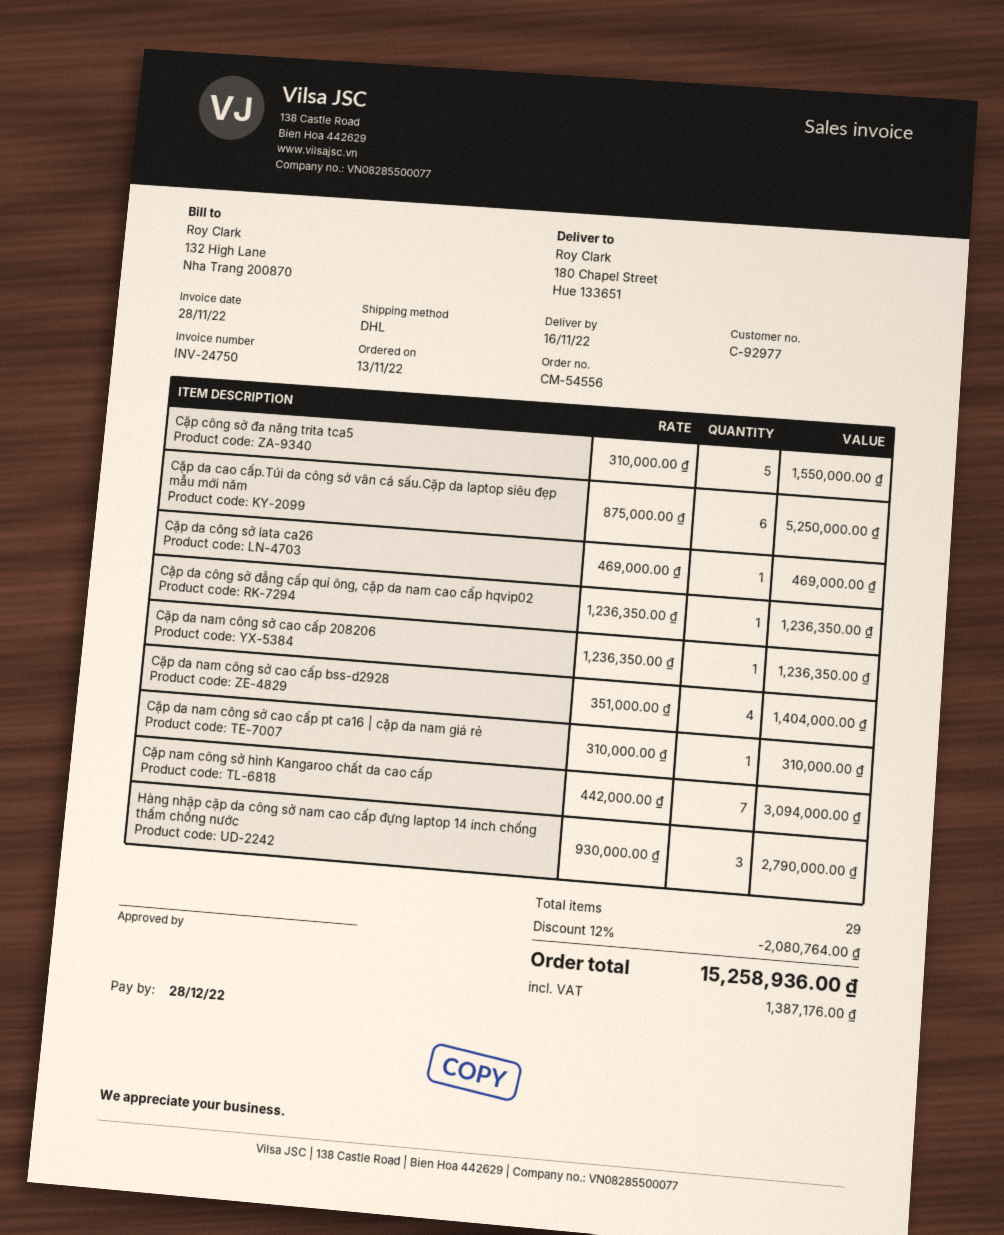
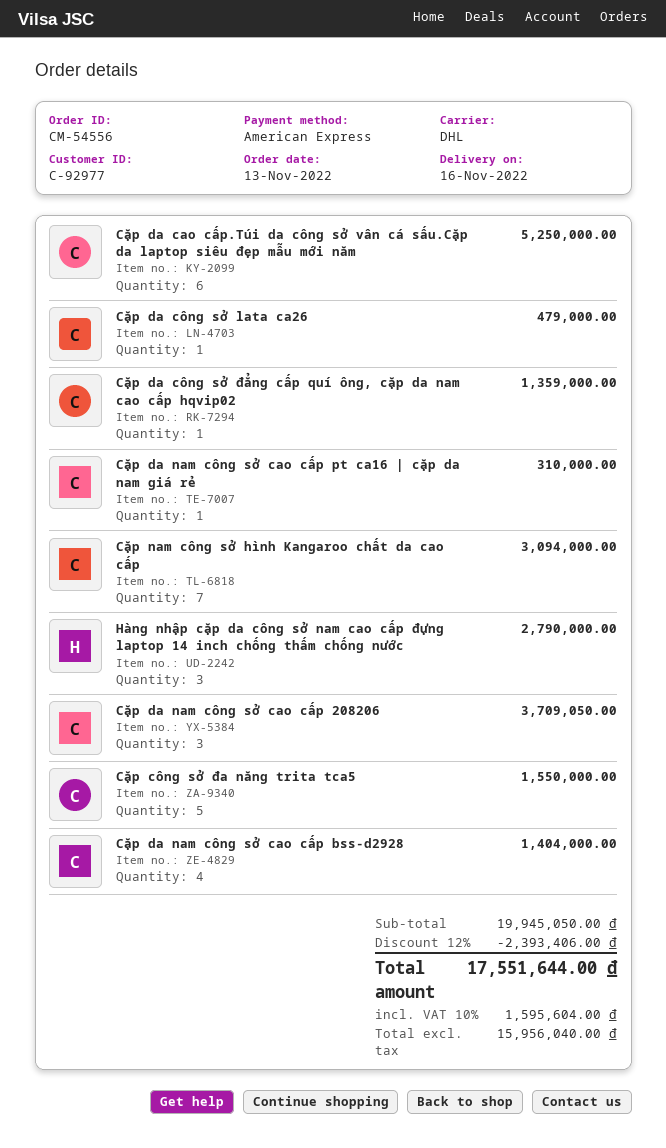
Cặp da công sở lata ca26: 1 for 469000.00 -> 1 for 479000.00
Cặp da công sở đẳng cấp quí ông, cặp da nam cao cấp hqvip02: 1 for 1236350.00 -> 1 for 1359000.00
Cặp da nam công sở cao cấp 208206: 1 for 1236350.00 -> 3 for 3709050.00
discount: 12% = 2080764.00 -> 12% = 2393406.00
tax: 1387176.00 -> 1595604.00
total: 15258936.00 -> 17551644.00

